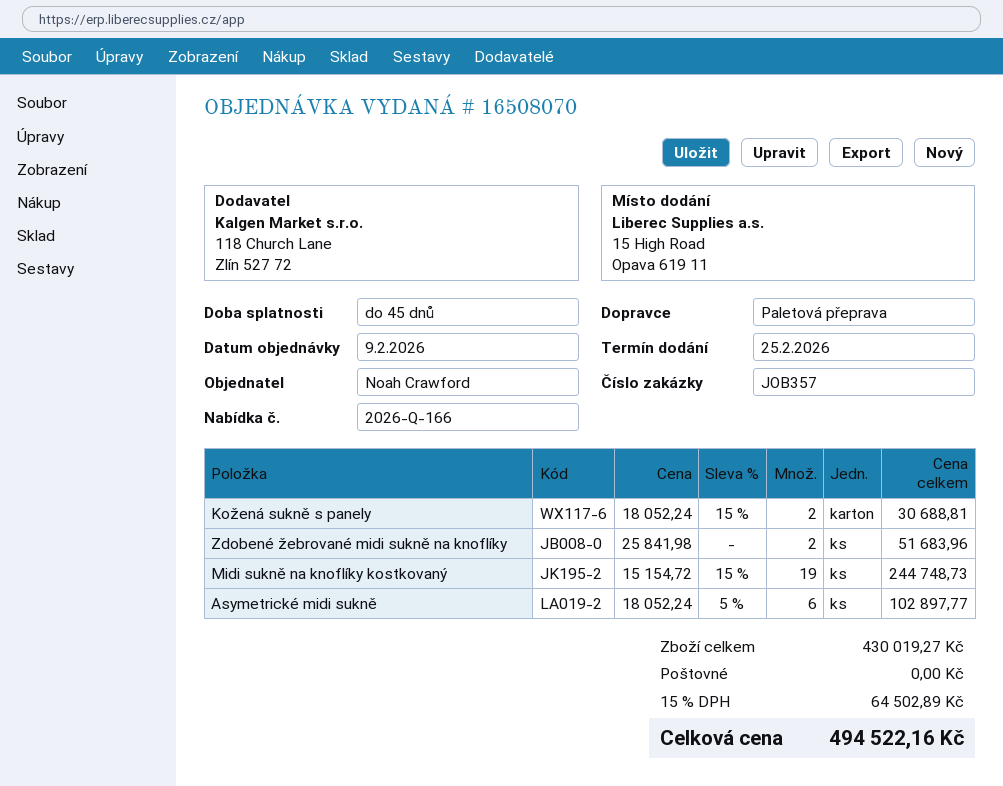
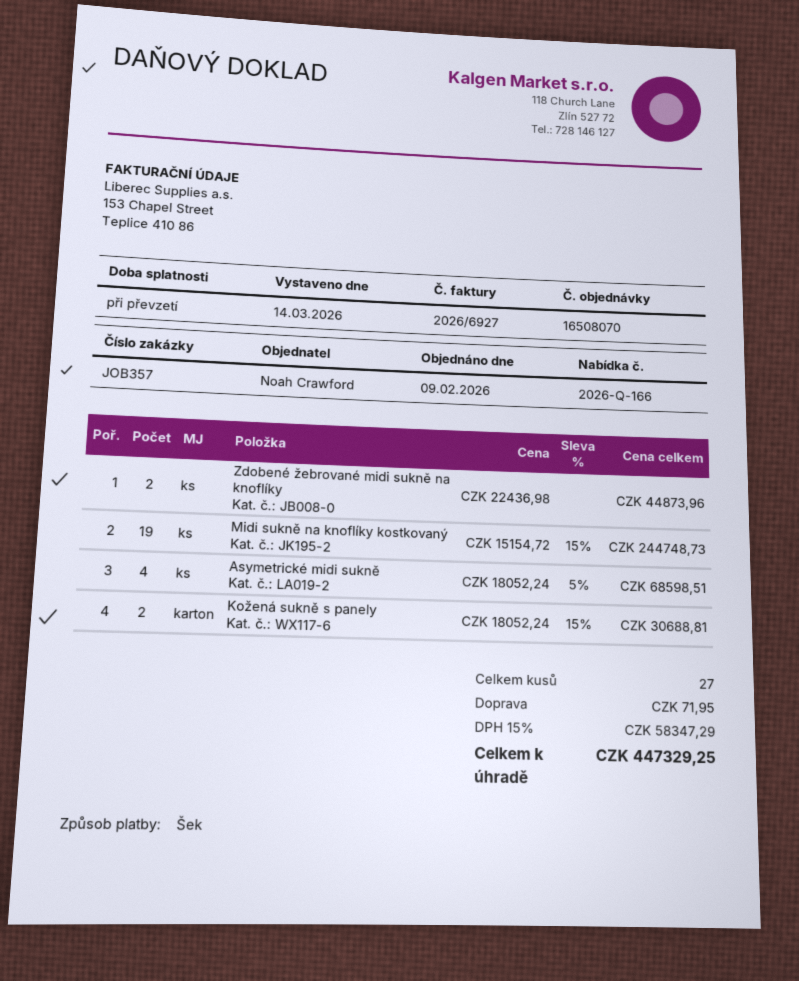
payment terms: 45 days -> on receipt
Zdobené žebrované midi sukně na knoflíky: 2 x 25841.98 = 51683.96 -> 2 x 22436.98 = 44873.96
Asymetrické midi sukně: 6 x 18052.24 - 5% = 102897.77 -> 4 x 18052.24 - 5% = 68598.51
shipping: 0.00 -> 71.95
tax: 15% = 64502.89 -> 15% = 58347.29
total: 494522.16 -> 447329.25

